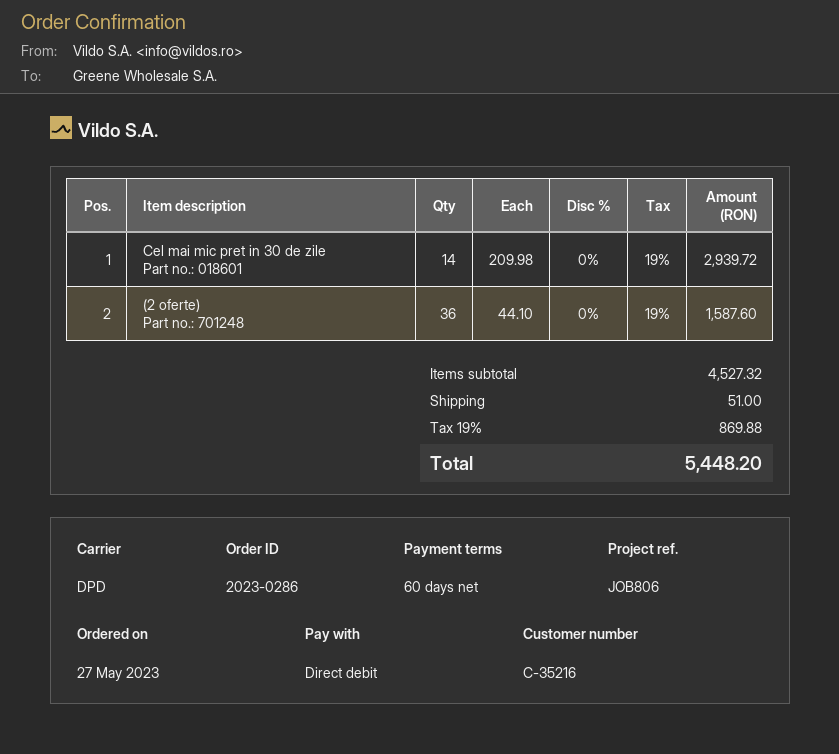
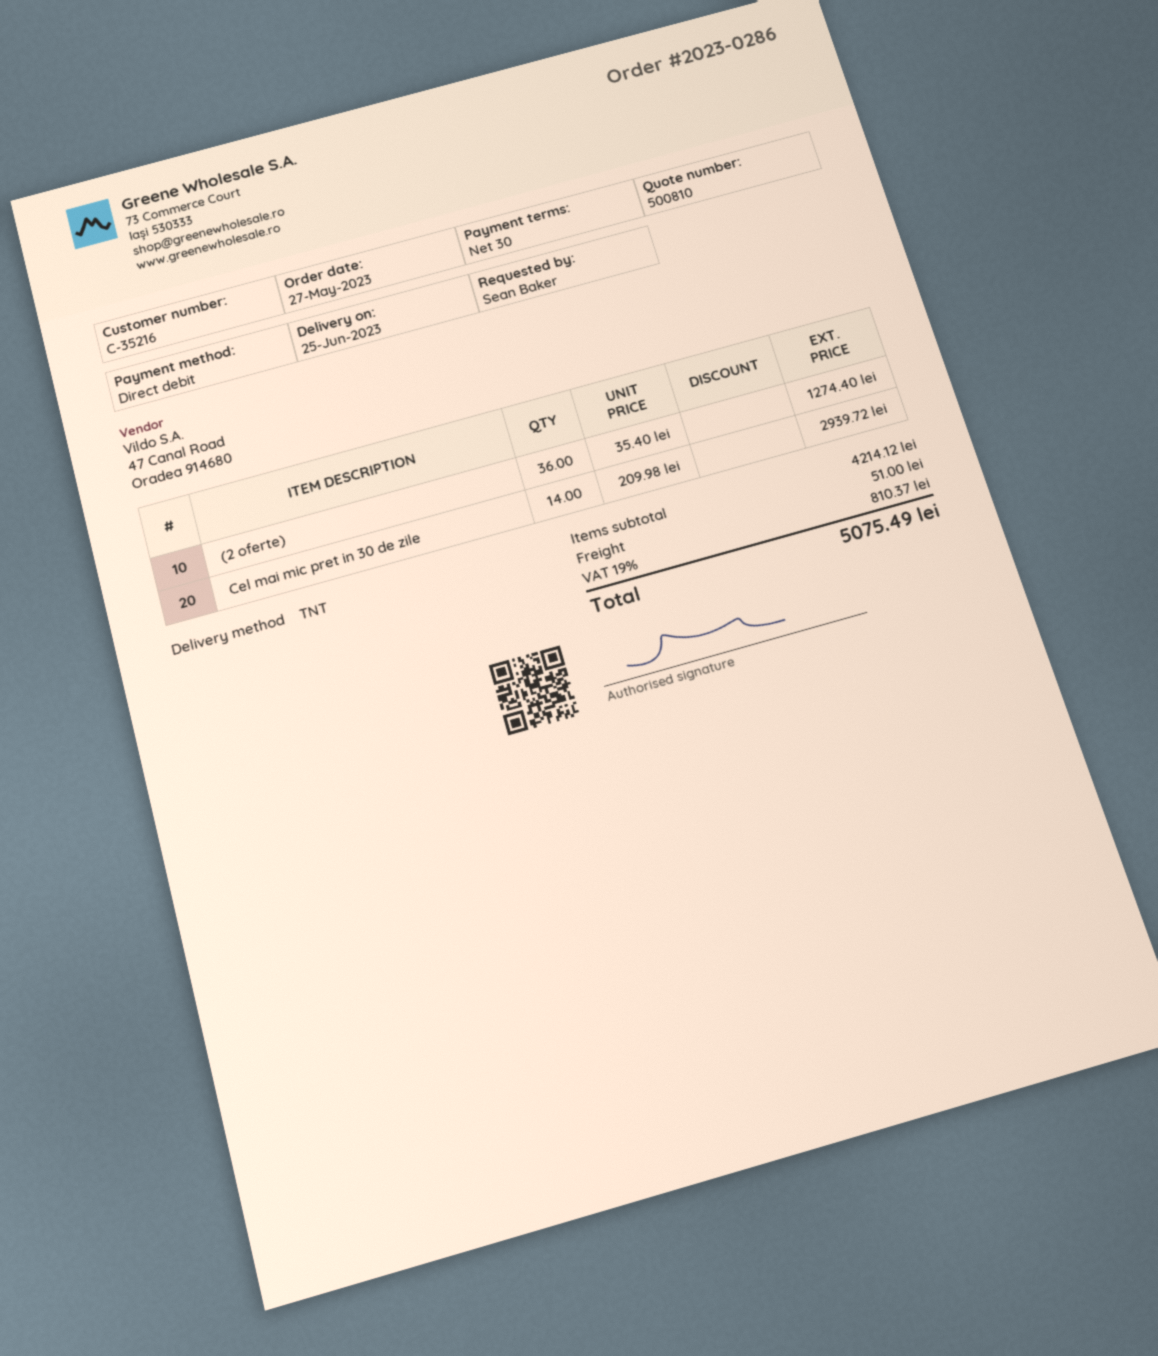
payment terms: 60 days -> 30 days
shipping method: DPD -> TNT
(2 oferte): 36 x 44.10 = 1587.60 -> 36 x 35.40 = 1274.40
subtotal: 4527.32 -> 4214.12
tax: 19% = 869.88 -> 19% = 810.37
total: 5448.20 -> 5075.49

